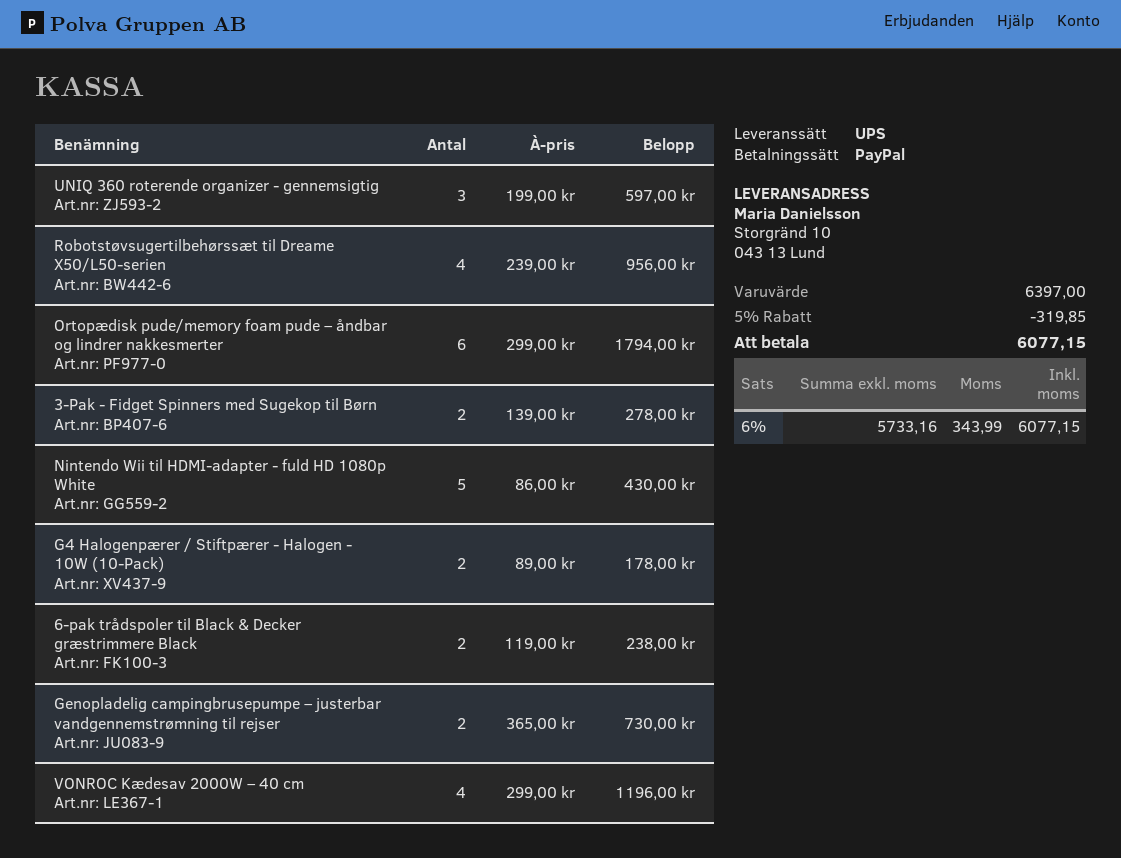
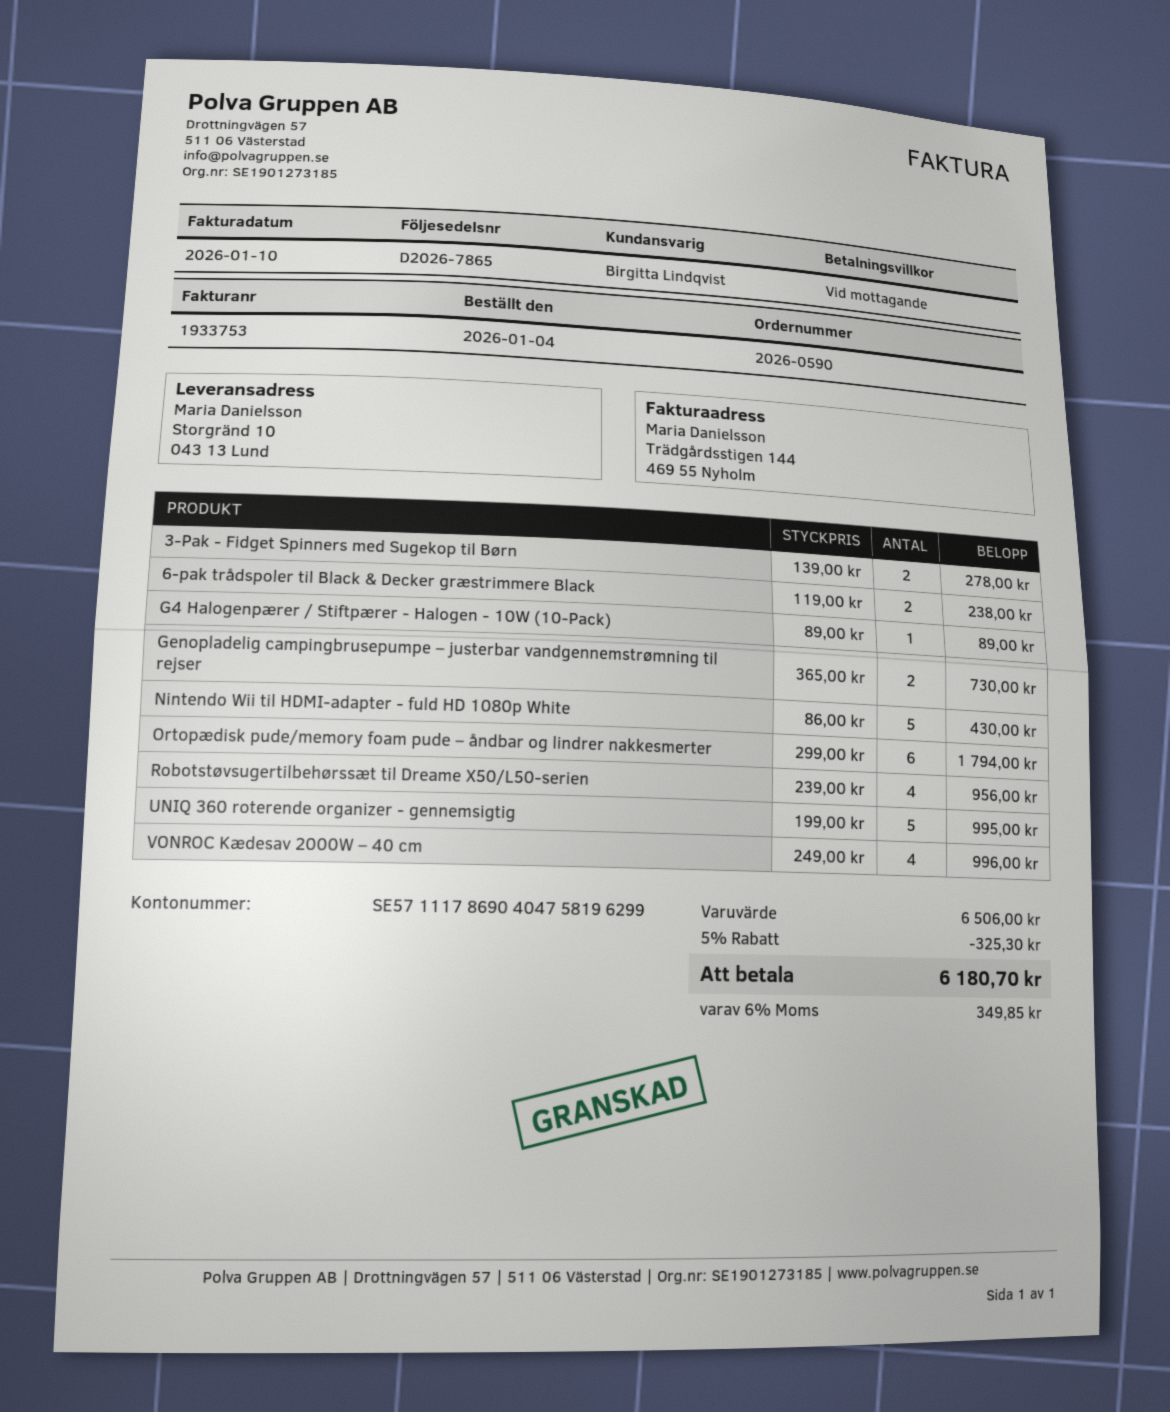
UNIQ 360 roterende organizer - gennemsigtig: 3 x 199.00 = 597.00 -> 5 x 199.00 = 995.00
G4 Halogenpærer / Stiftpærer - Halogen - 10W (10-Pack): 2 x 89.00 = 178.00 -> 1 x 89.00 = 89.00
VONROC Kædesav 2000W – 40 cm: 4 x 299.00 = 1196.00 -> 4 x 249.00 = 996.00
subtotal: 6397.00 -> 6506.00
discount: 5% = 319.85 -> 5% = 325.30
tax: 6% = 343.99 -> 6% = 349.85
total: 6077.15 -> 6180.70

